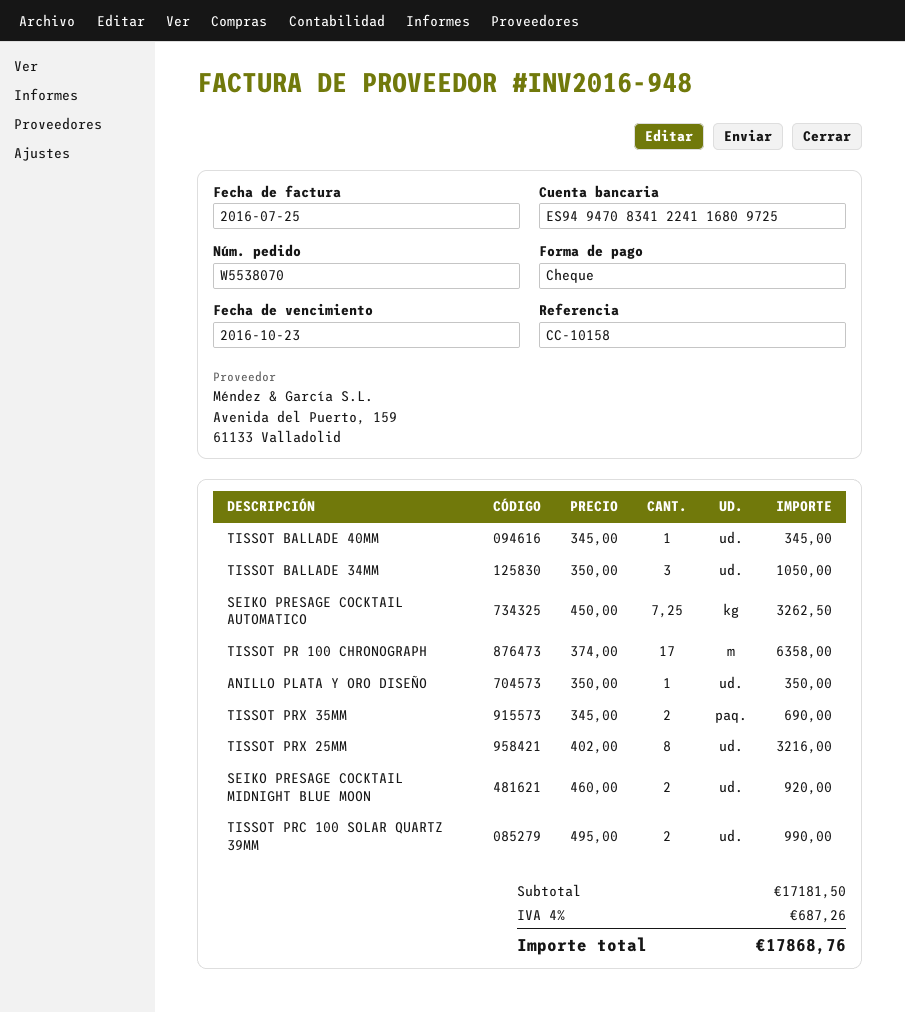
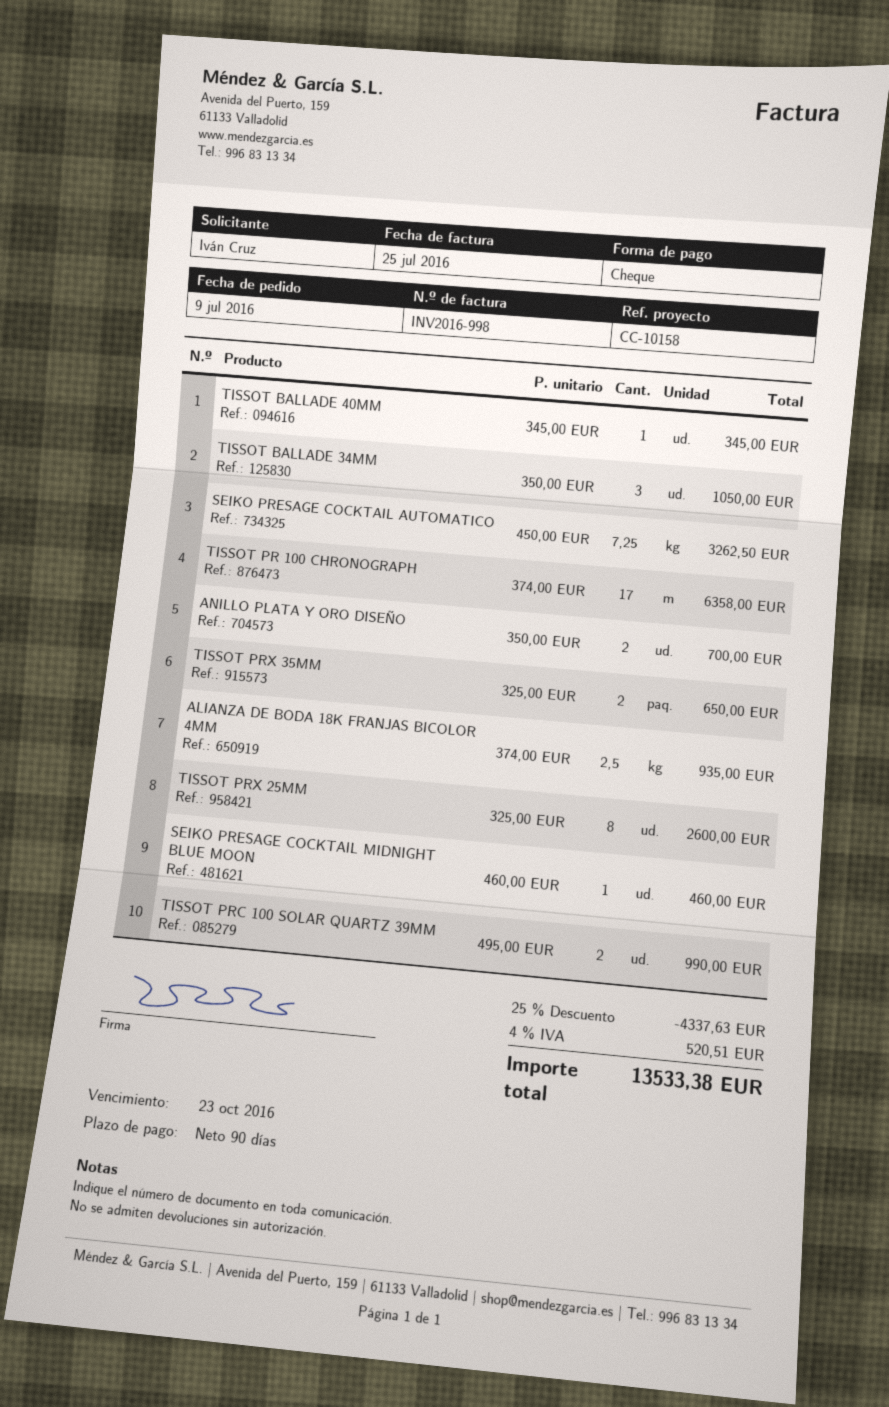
invoice number: INV2016-948 -> INV2016-998
ANILLO PLATA Y ORO DISEÑO: 1 x 350.00 = 350.00 -> 2 x 350.00 = 700.00
TISSOT PRX 35MM: 2 x 345.00 = 690.00 -> 2 x 325.00 = 650.00
TISSOT PRX 25MM: 8 x 402.00 = 3216.00 -> 8 x 325.00 = 2600.00
SEIKO PRESAGE COCKTAIL MIDNIGHT BLUE MOON: 2 x 460.00 = 920.00 -> 1 x 460.00 = 460.00
ALIANZA DE BODA 18K FRANJAS BICOLOR 4MM: none -> 2.5 x 374.00 = 935.00
discount: none -> 25% = 4337.63
tax: 4% = 687.26 -> 4% = 520.51
total: 17868.76 -> 13533.38

